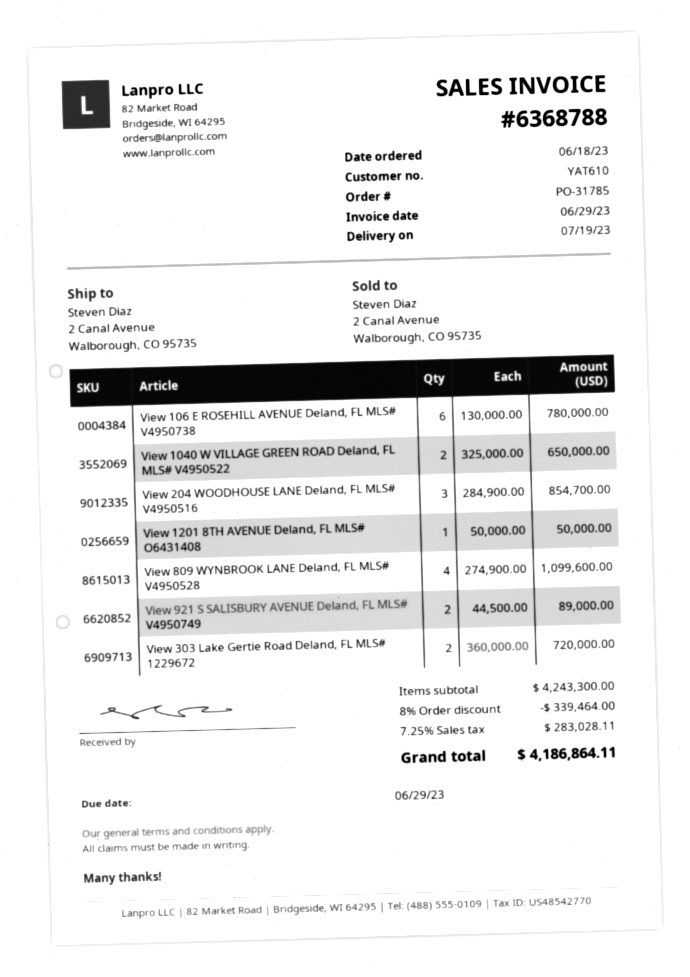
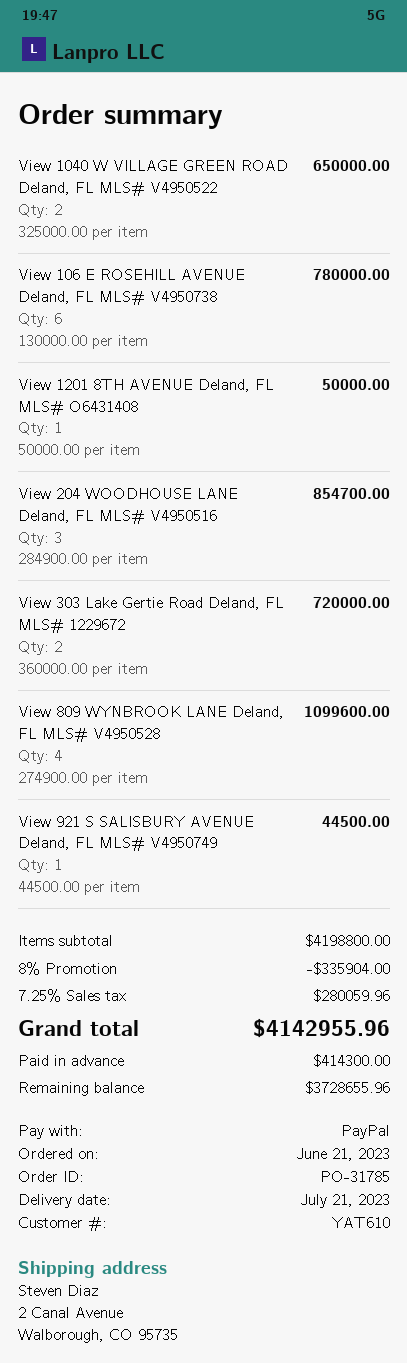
order date: 2023-06-18 -> 2023-06-21
delivery date: 2023-07-19 -> 2023-07-21
View 921 S SALISBURY AVENUE Deland, FL MLS# V4950749: 2 x 44500.00 = 89000.00 -> 1 x 44500.00 = 44500.00
subtotal: 4243300.00 -> 4198800.00
discount: 8% = 339464.00 -> 8% = 335904.00
tax: 7.25% = 283028.11 -> 7.25% = 280059.96
total: 4186864.11 -> 4142955.96

